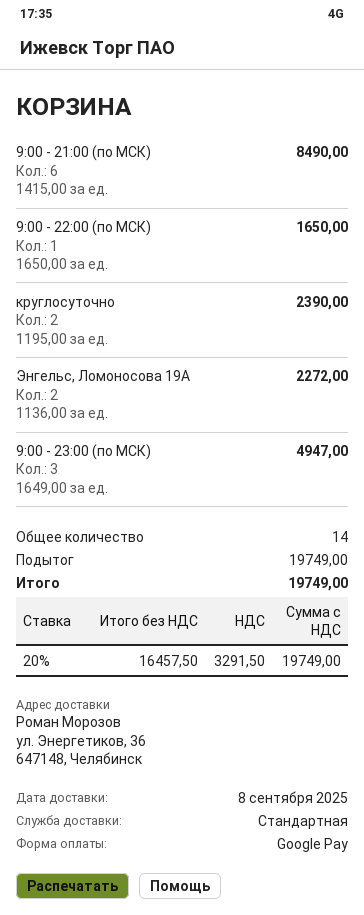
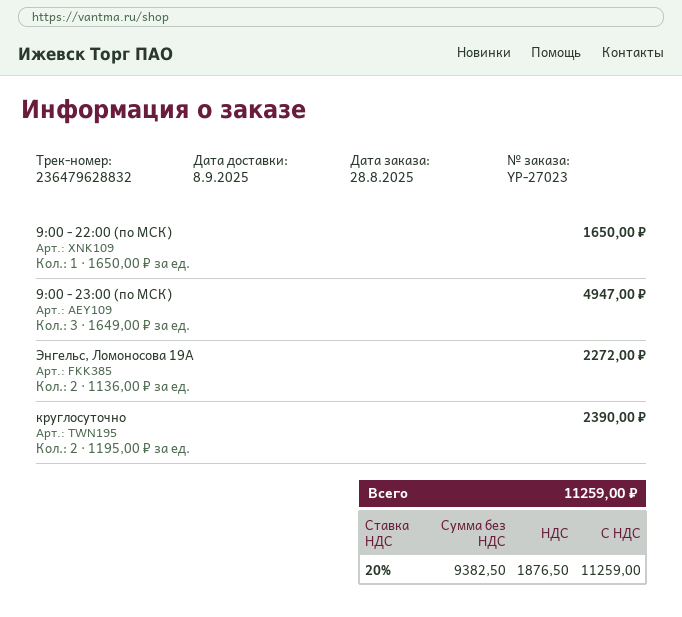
9:00 - 21:00 (по МСК): 6 x 1415.00 = 8490.00 -> none
net: 16457.50 -> 9382.50
tax: 20% = 3291.50 -> 20% = 1876.50
total: 19749.00 -> 11259.00

